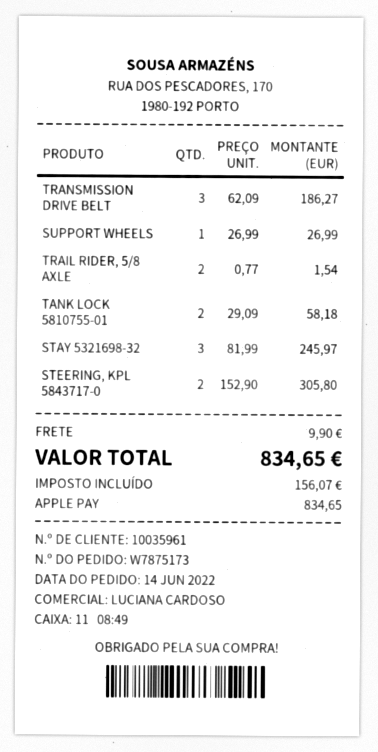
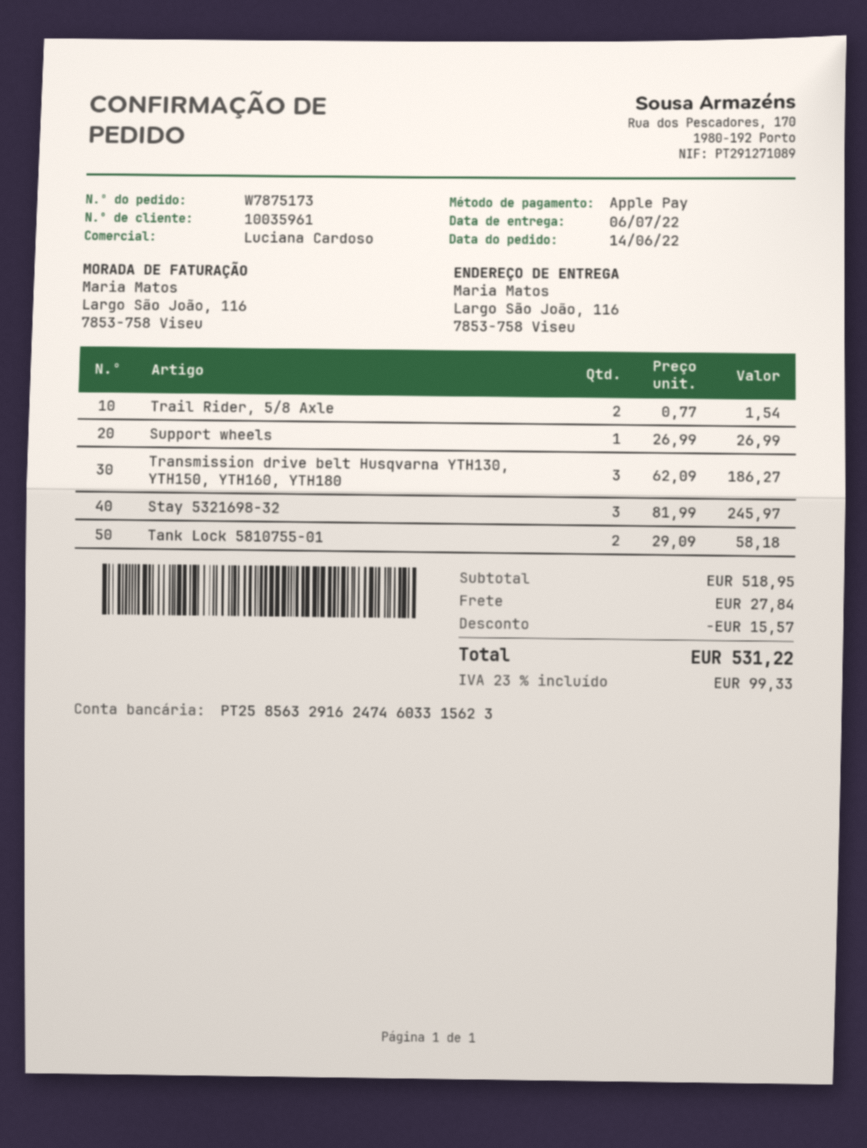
STEERING, KPL 5843717-0: 2 x 152.90 = 305.80 -> none
discount: none -> 15.57
shipping: 9.90 -> 27.84
tax: 156.07 -> 99.33
total: 834.65 -> 531.22

